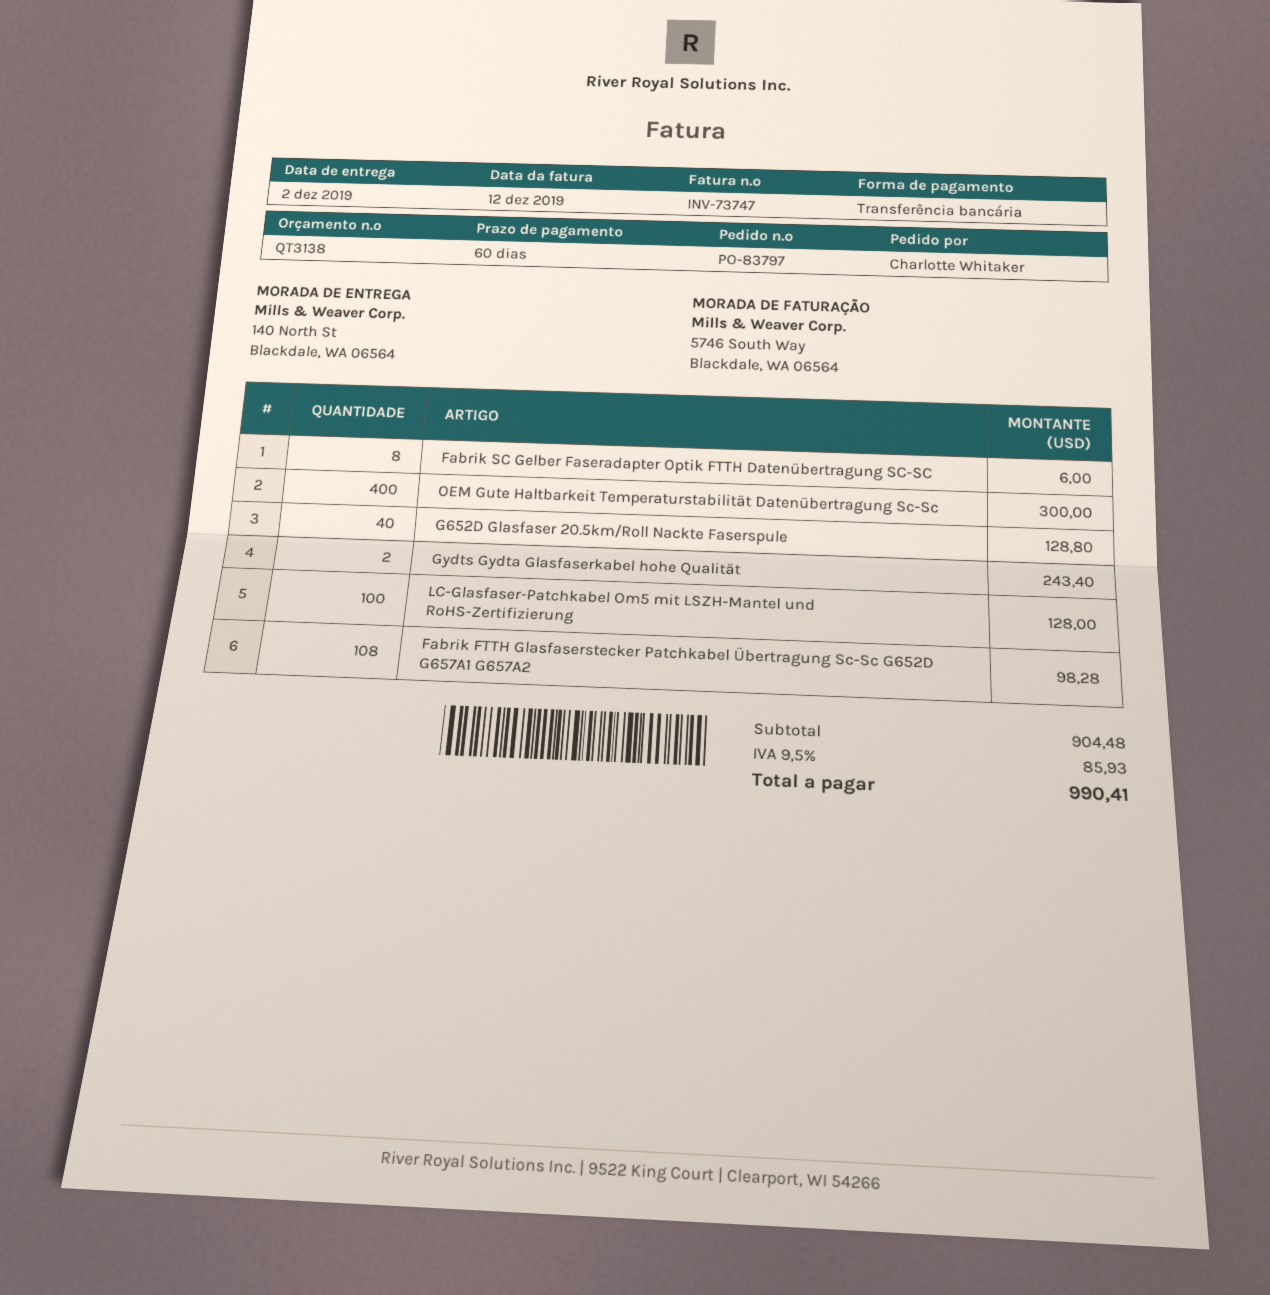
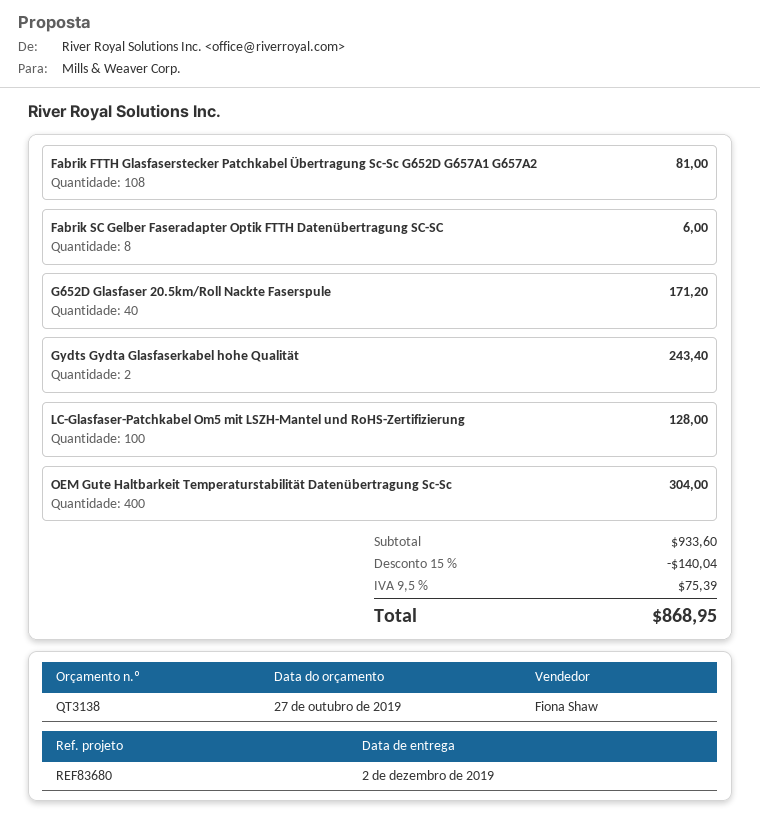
OEM Gute Haltbarkeit Temperaturstabilität Datenübertragung Sc-Sc: 400 for 300.00 -> 400 for 304.00
G652D Glasfaser 20.5km/Roll Nackte Faserspule: 40 for 128.80 -> 40 for 171.20
Fabrik FTTH Glasfaserstecker Patchkabel Übertragung Sc-Sc G652D G657A1 G657A2: 108 for 98.28 -> 108 for 81.00
subtotal: 904.48 -> 933.60
discount: none -> 15% = 140.04
tax: 9.5% = 85.93 -> 9.5% = 75.39
total: 990.41 -> 868.95

